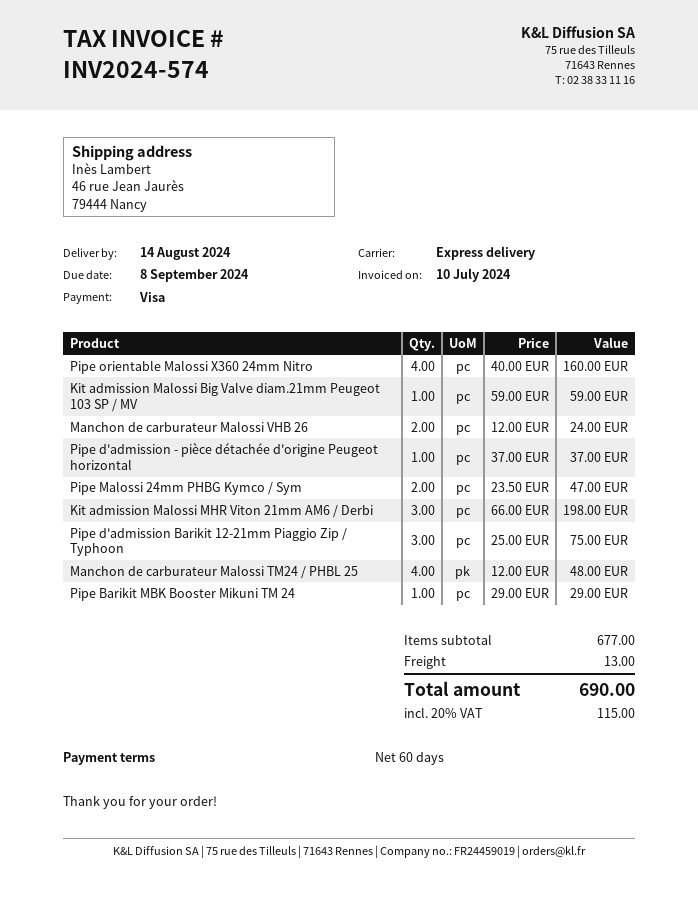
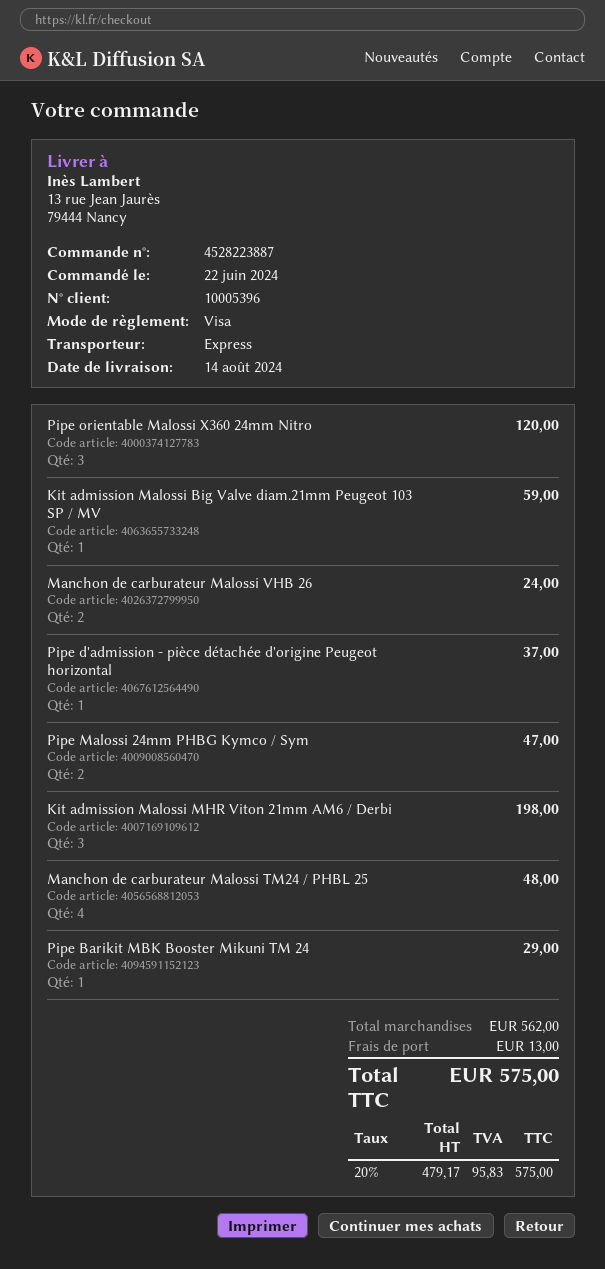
ship to: 46 rue Jean Jaurès, 79444 Nancy -> 13 rue Jean Jaurès, 79444 Nancy
Pipe orientable Malossi X360 24mm Nitro: 4 for 160.00 -> 3 for 120.00
Pipe d'admission Barikit 12-21mm Piaggio Zip / Typhoon: 3 for 75.00 -> none
subtotal: 677.00 -> 562.00
tax: 20% = 115.00 -> 20% = 95.83
total: 690.00 -> 575.00

